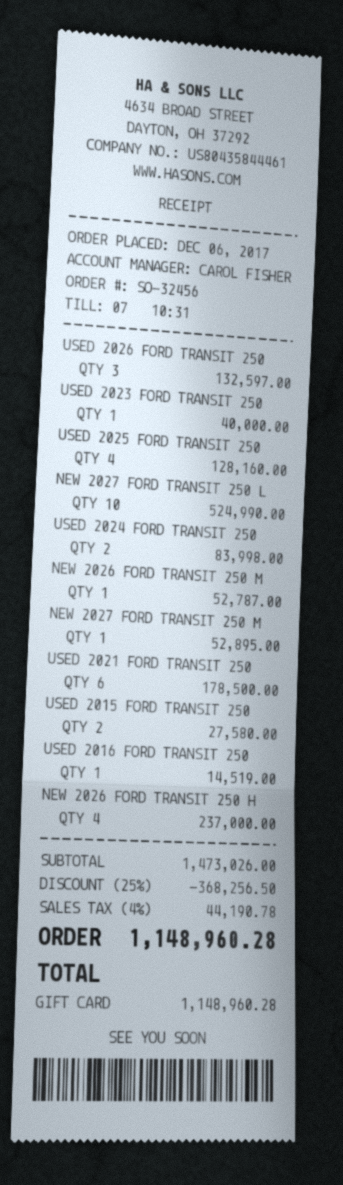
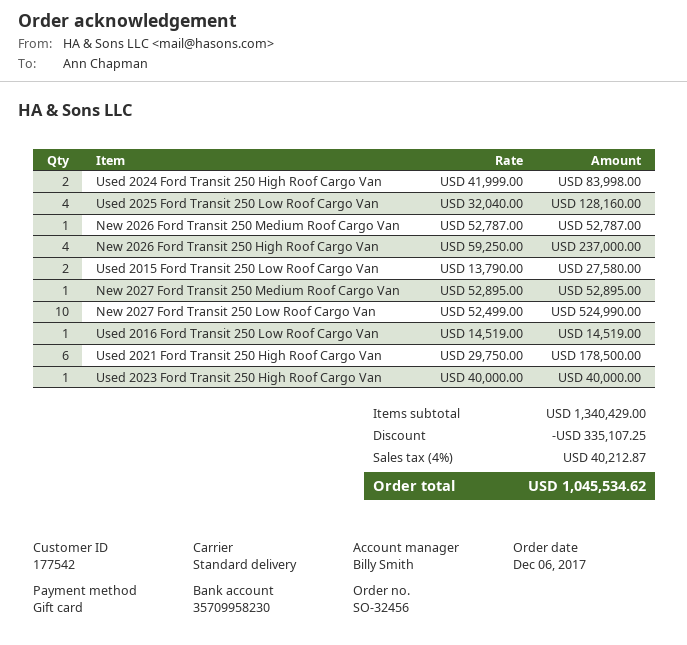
sales rep: CAROL FISHER -> Billy Smith
USED 2026 FORD TRANSIT 250: 3 for 132597.00 -> none
subtotal: 1473026.00 -> 1340429.00
discount: 368256.50 -> 335107.25
tax: 4% = 44190.78 -> 4% = 40212.87
total: 1148960.28 -> 1045534.62

